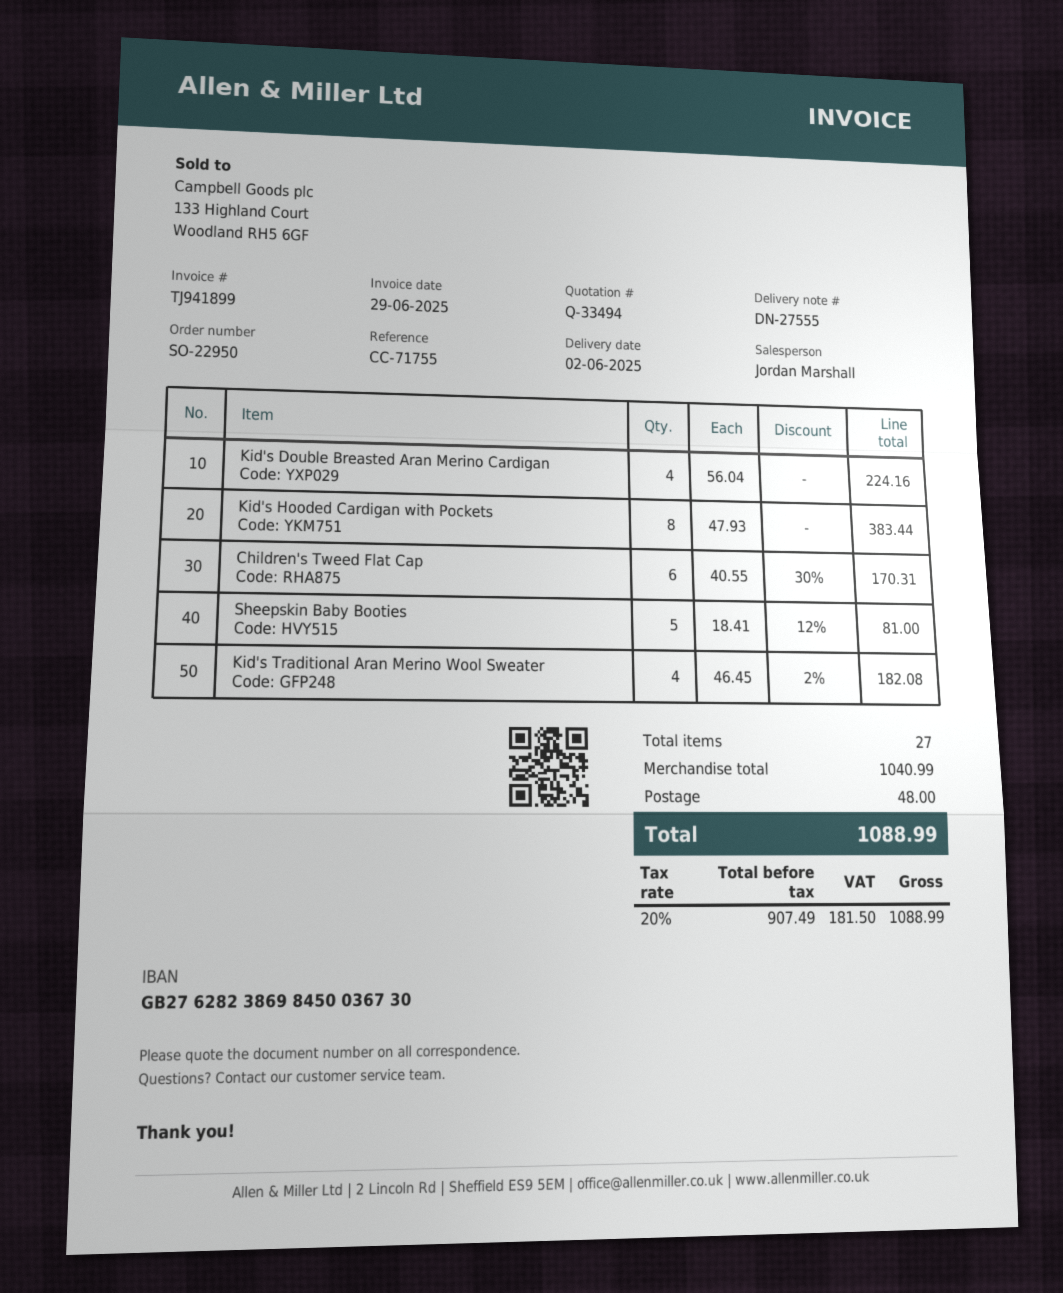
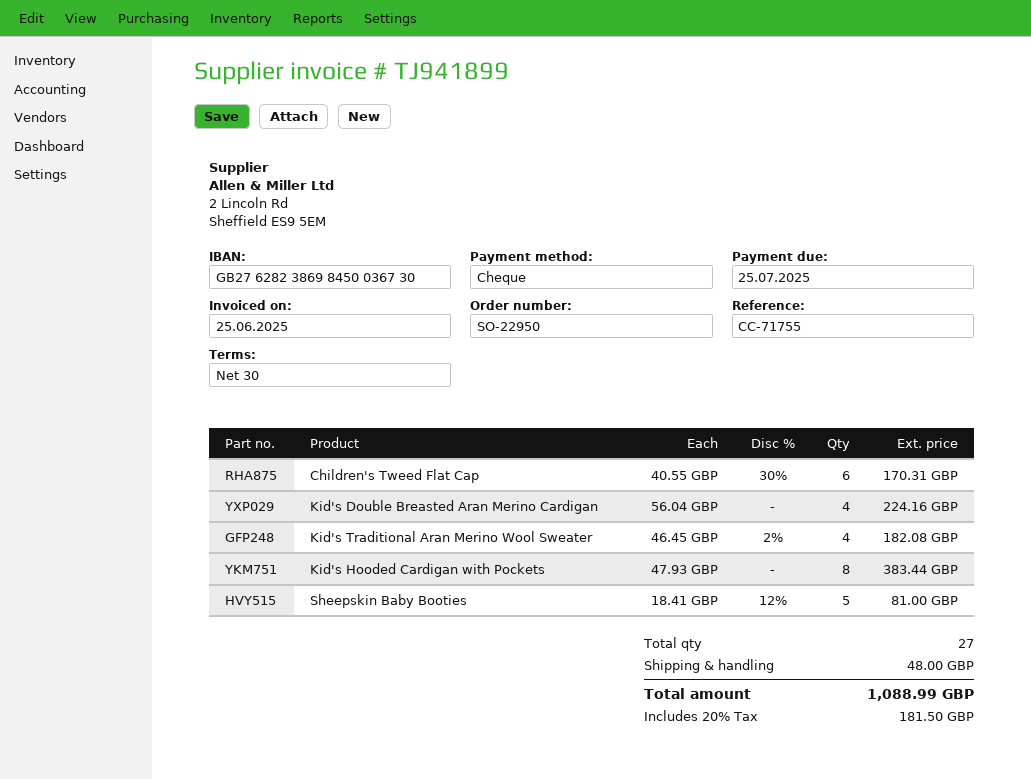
invoice date: 2025-06-29 -> 2025-06-25

